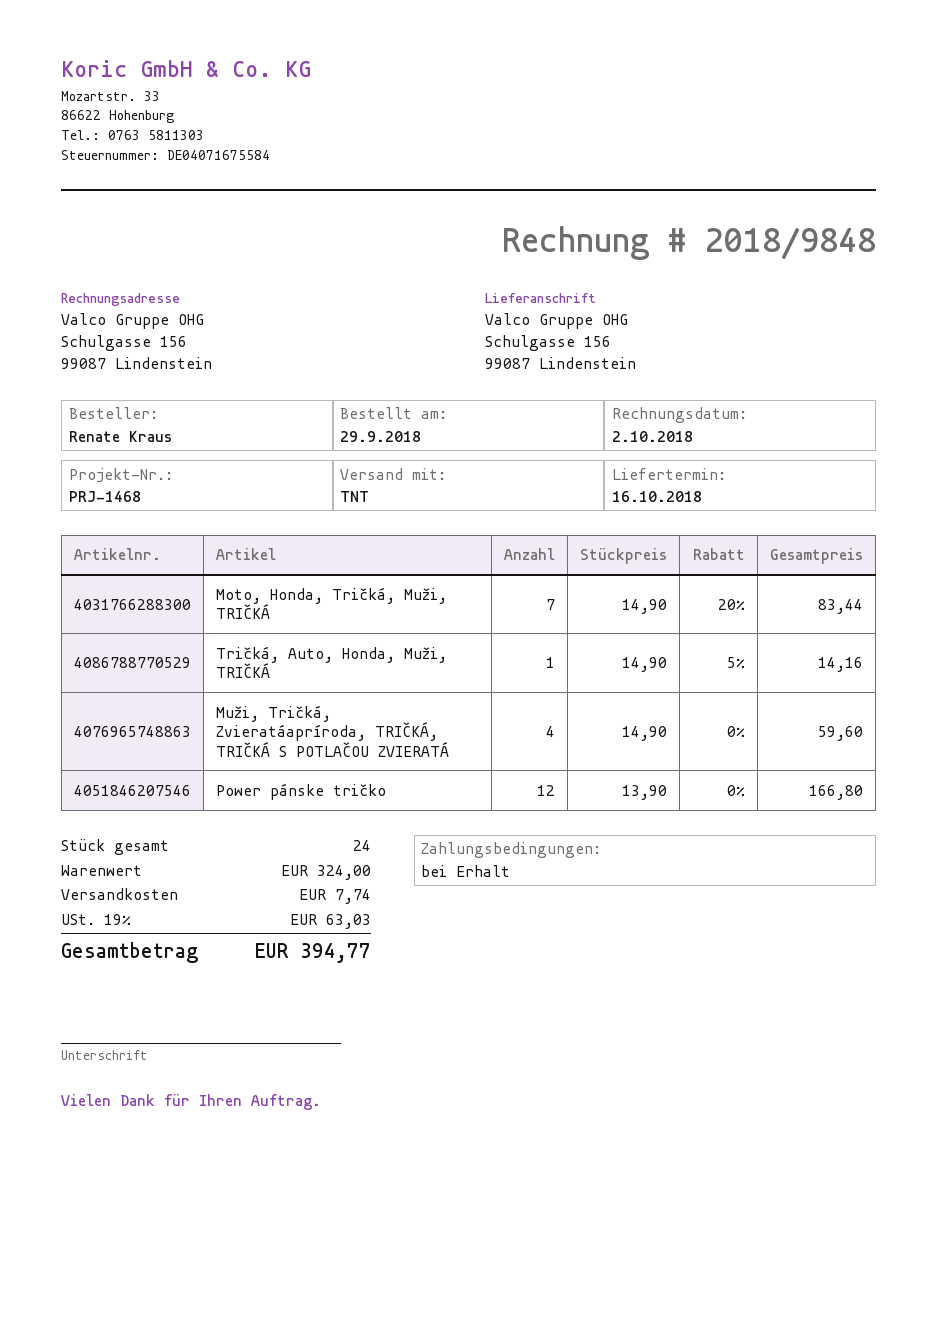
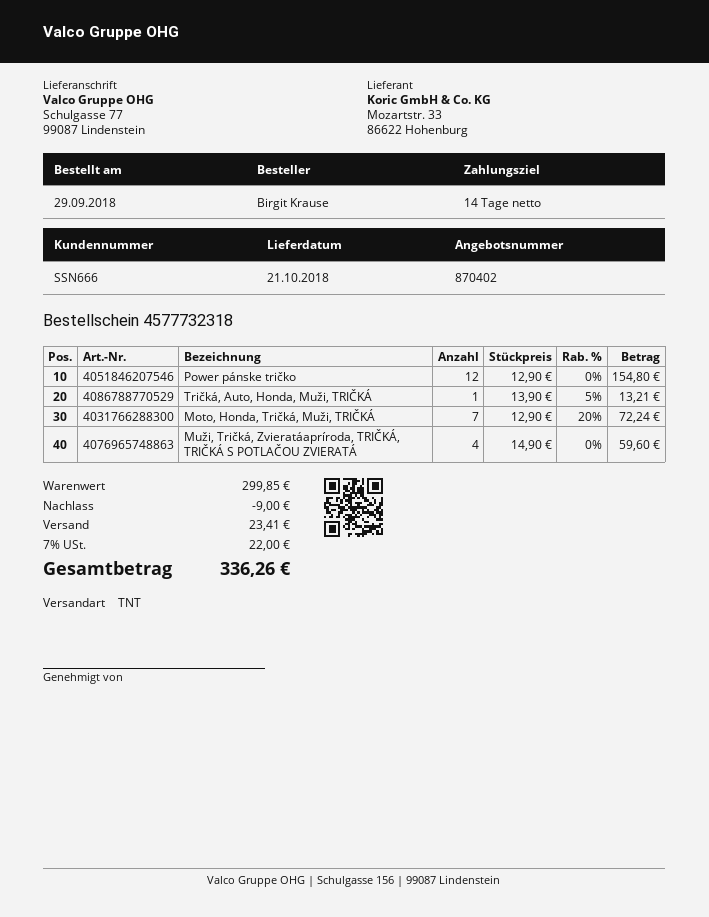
delivery date: 2018-10-16 -> 2018-10-21
payment terms: on receipt -> 14 days
ordered by: Renate Kraus -> Birgit Krause
ship to: Schulgasse 156, 99087 Lindenstein -> Schulgasse 77, 99087 Lindenstein
Moto, Honda, Tričká, Muži, TRIČKÁ: 7 x 14.90 - 20% = 83.44 -> 7 x 12.90 - 20% = 72.24
Tričká, Auto, Honda, Muži, TRIČKÁ: 1 x 14.90 - 5% = 14.16 -> 1 x 13.90 - 5% = 13.21
Power pánske tričko: 12 x 13.90 = 166.80 -> 12 x 12.90 = 154.80
subtotal: 324.00 -> 299.85
discount: none -> 9.00
shipping: 7.74 -> 23.41
tax: 19% = 63.03 -> 7% = 22.00
total: 394.77 -> 336.26

